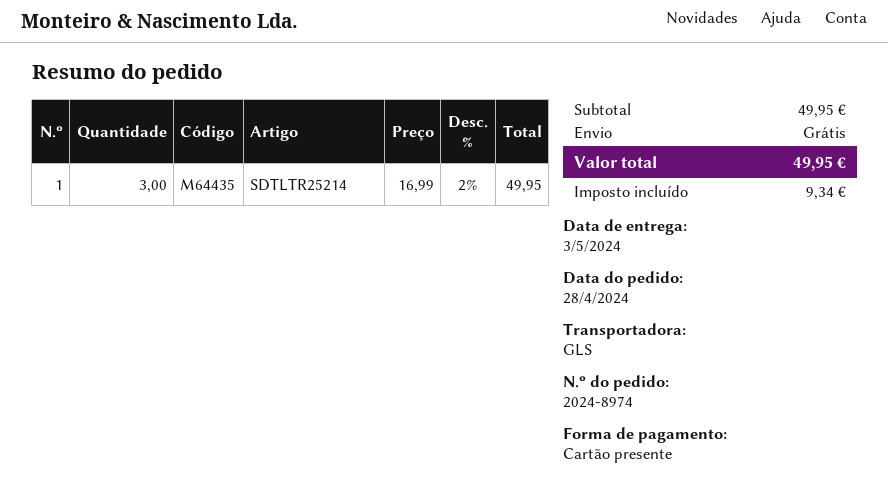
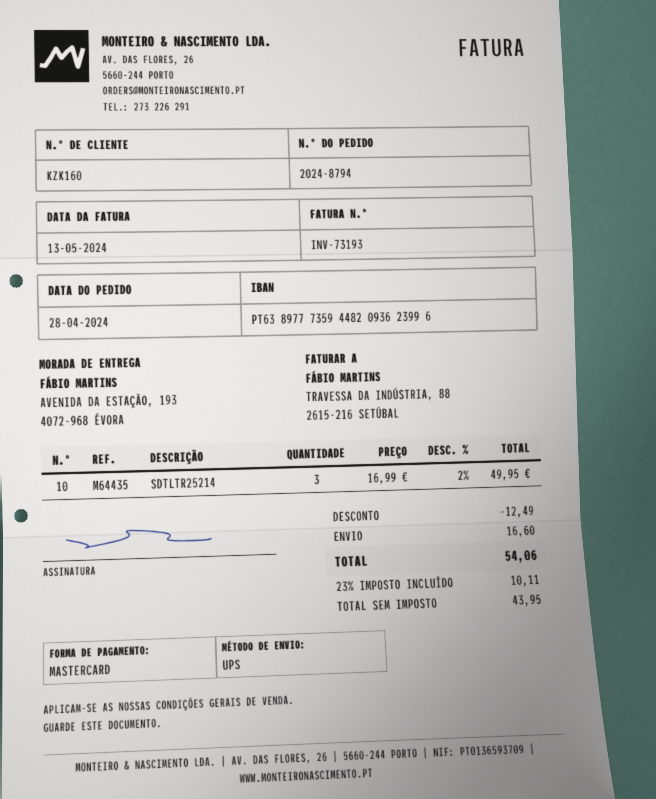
order number: 2024-8974 -> 2024-8794
payment method: gift card -> Mastercard
shipping method: GLS -> UPS
discount: none -> 12.49
shipping: 0.00 -> 16.60
tax: 9.34 -> 10.11
total: 49.95 -> 54.06

